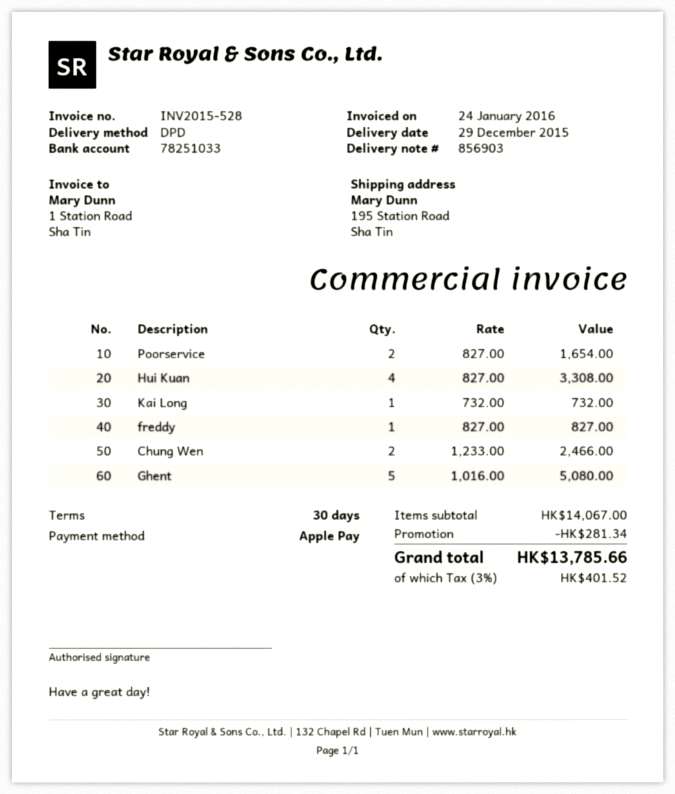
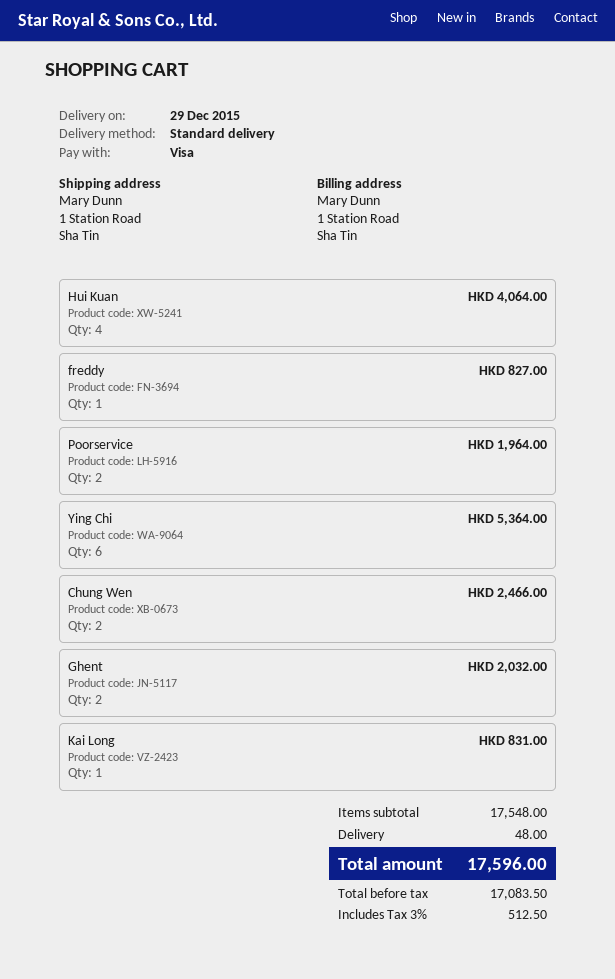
payment method: Apple Pay -> Visa
shipping method: DPD -> standard
ship to: 195 Station Road, Sha Tin -> 1 Station Road, Sha Tin
Poorservice: 2 for 1654.00 -> 2 for 1964.00
Hui Kuan: 4 for 3308.00 -> 4 for 4064.00
Kai Long: 1 for 732.00 -> 1 for 831.00
Ghent: 5 for 5080.00 -> 2 for 2032.00
Ying Chi: none -> 6 for 5364.00
subtotal: 14067.00 -> 17548.00
discount: 281.34 -> none
shipping: none -> 48.00
tax: 3% = 401.52 -> 3% = 512.50
total: 13785.66 -> 17596.00

